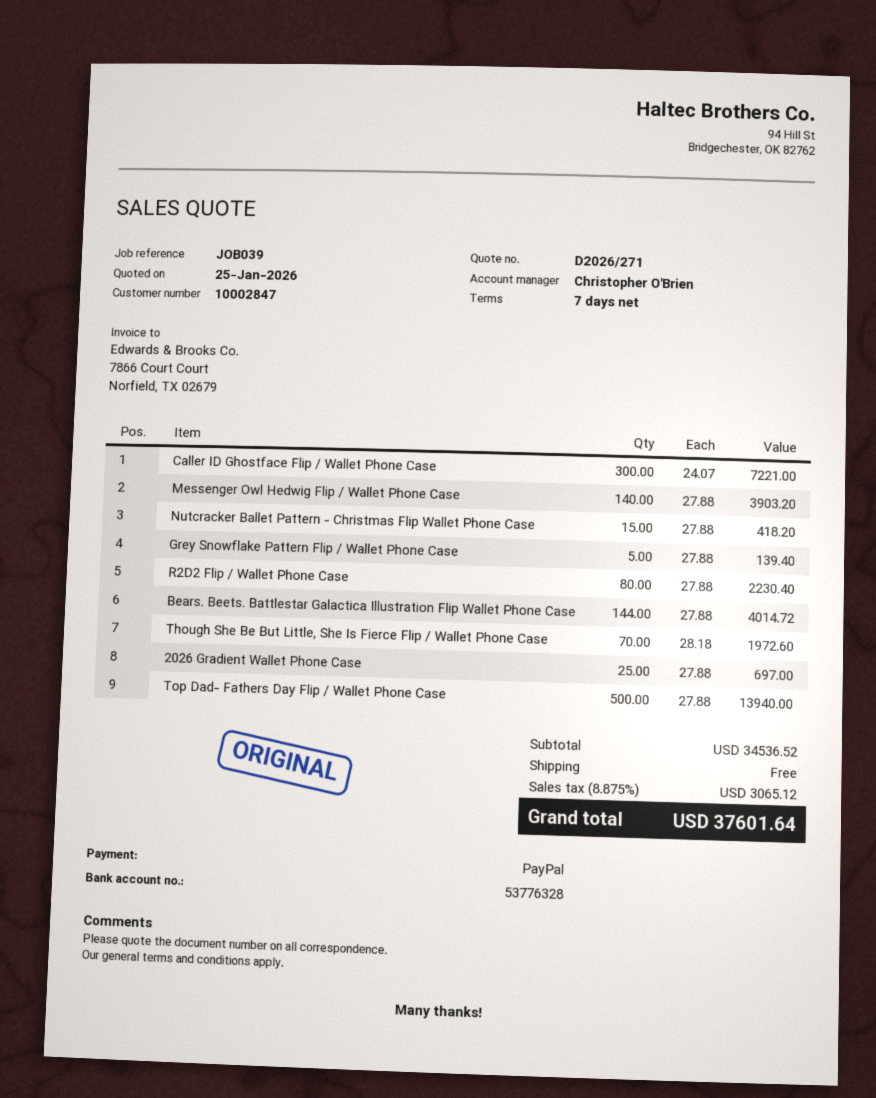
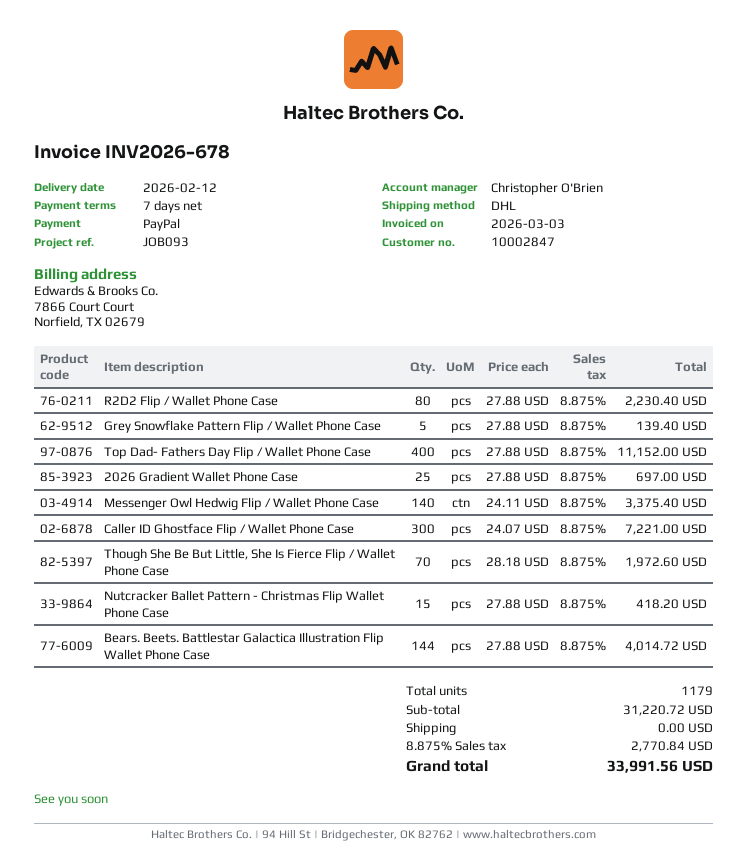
reference: JOB039 -> JOB093
Messenger Owl Hedwig Flip / Wallet Phone Case: 140 x 27.88 = 3903.20 -> 140 x 24.11 = 3375.40
Top Dad- Fathers Day Flip / Wallet Phone Case: 500 x 27.88 = 13940.00 -> 400 x 27.88 = 11152.00
subtotal: 34536.52 -> 31220.72
tax: 8.875% = 3065.12 -> 8.875% = 2770.84
total: 37601.64 -> 33991.56

